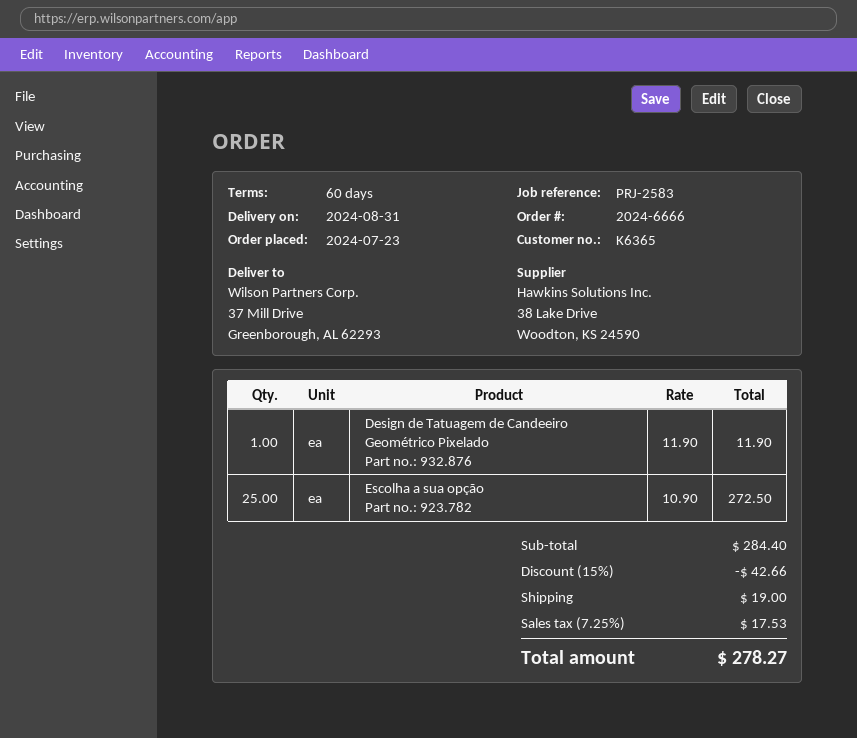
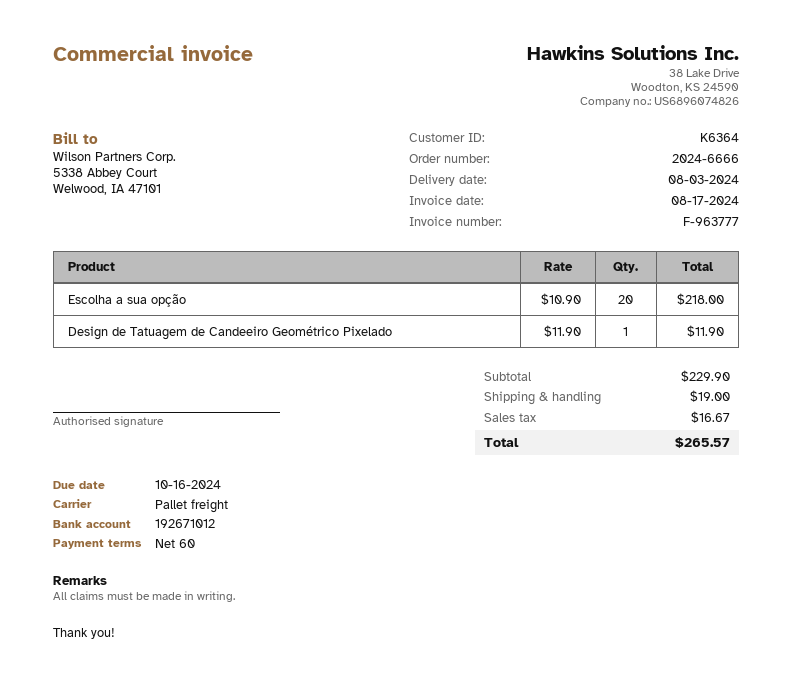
delivery date: 2024-08-31 -> 2024-08-03
customer number: K6365 -> K6364
Escolha a sua opção: 25 x 10.90 = 272.50 -> 20 x 10.90 = 218.00
subtotal: 284.40 -> 229.90
discount: 15% = 42.66 -> none
tax: 17.53 -> 16.67
total: 278.27 -> 265.57

